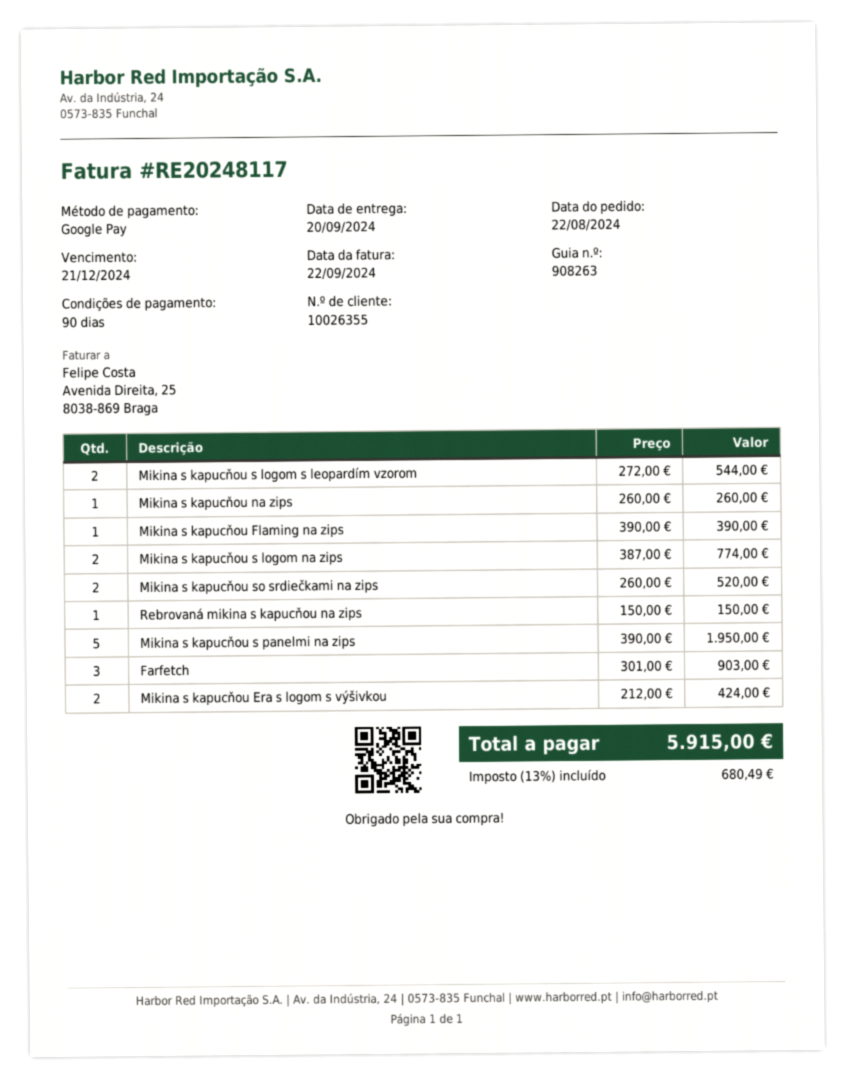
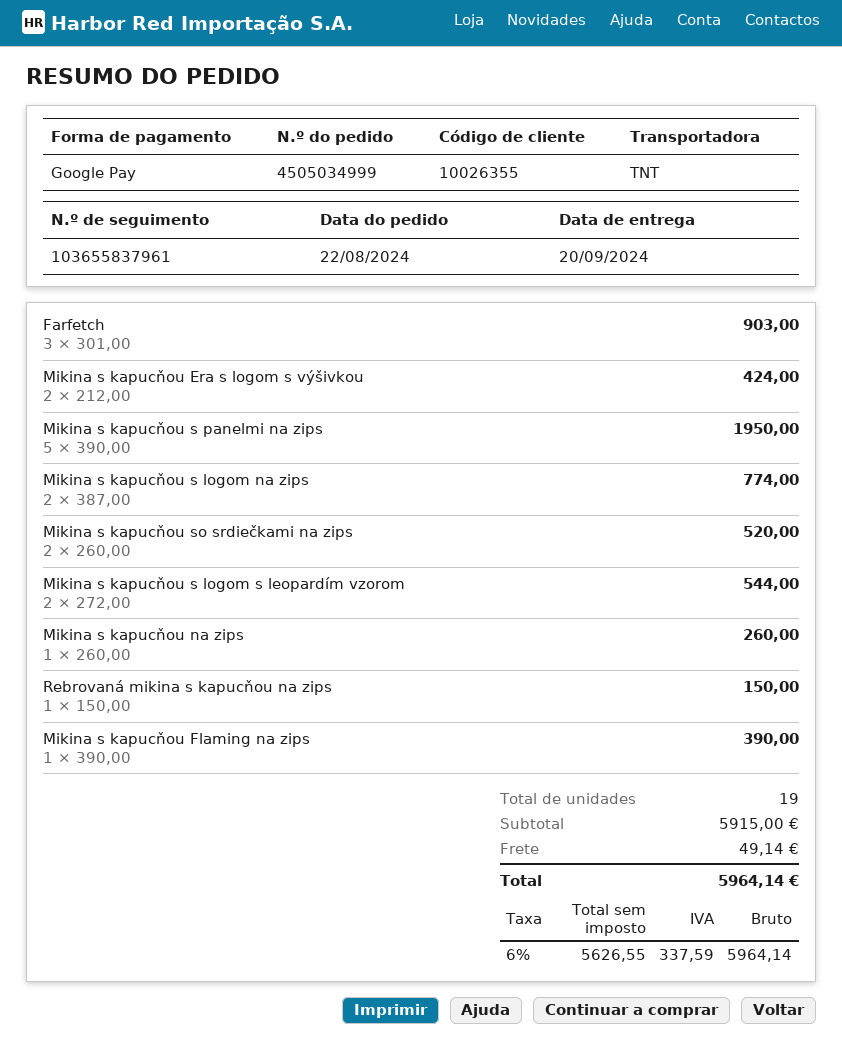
shipping: none -> 49.14
tax: 13% = 680.49 -> 6% = 337.59
total: 5915.00 -> 5964.14

